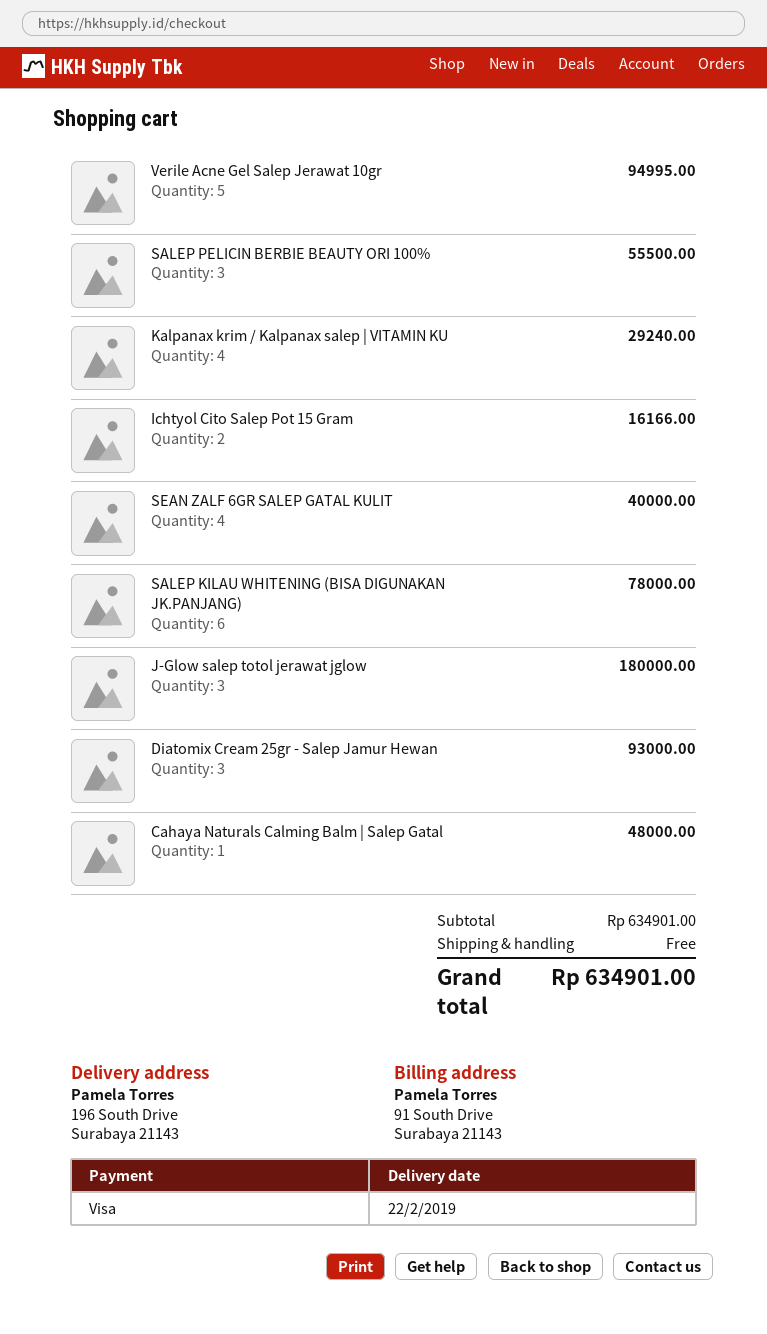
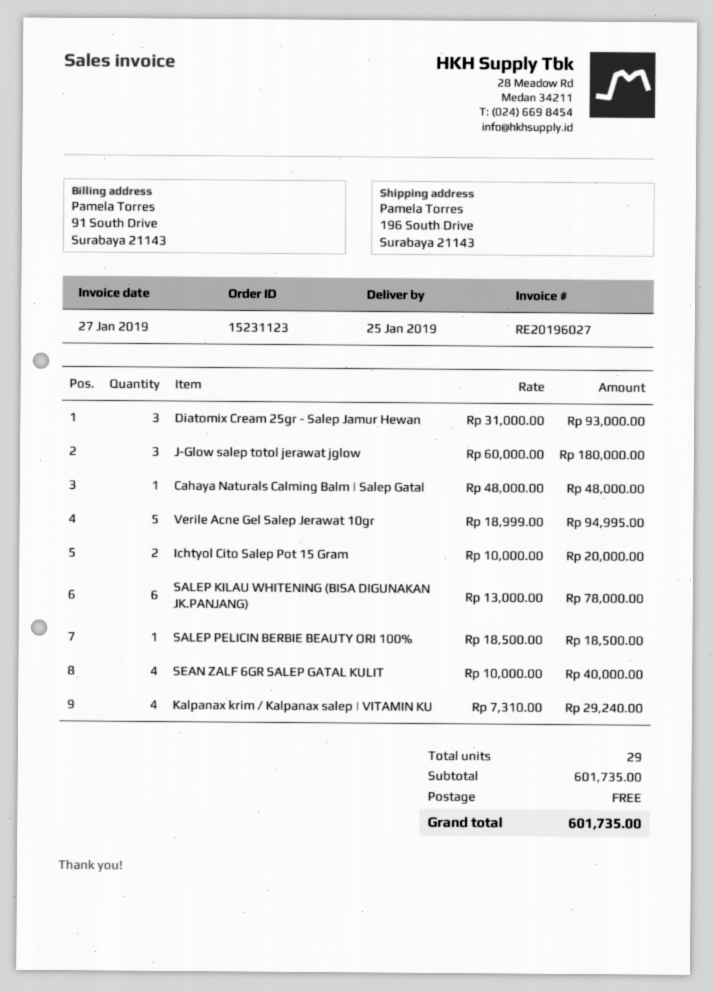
delivery date: 2019-02-22 -> 2019-01-25
SALEP PELICIN BERBIE BEAUTY ORI 100%: 3 for 55500.00 -> 1 for 18500.00
Ichtyol Cito Salep Pot 15 Gram: 2 for 16166.00 -> 2 for 20000.00
subtotal: 634901.00 -> 601735.00
total: 634901.00 -> 601735.00

